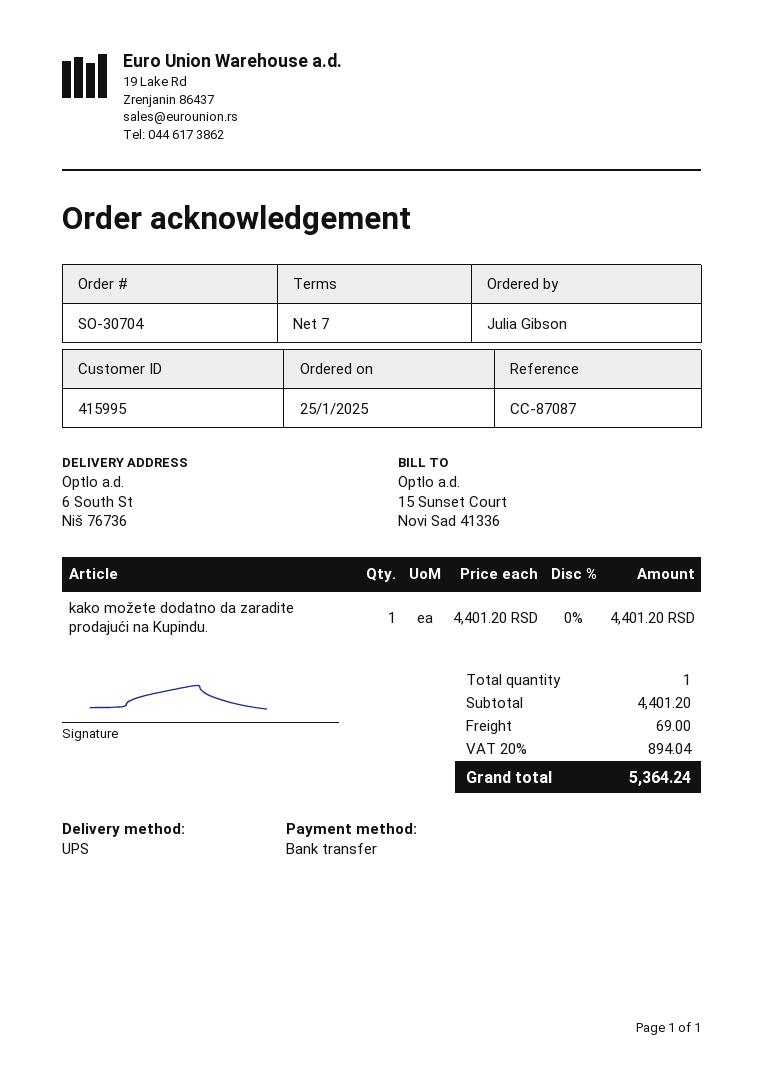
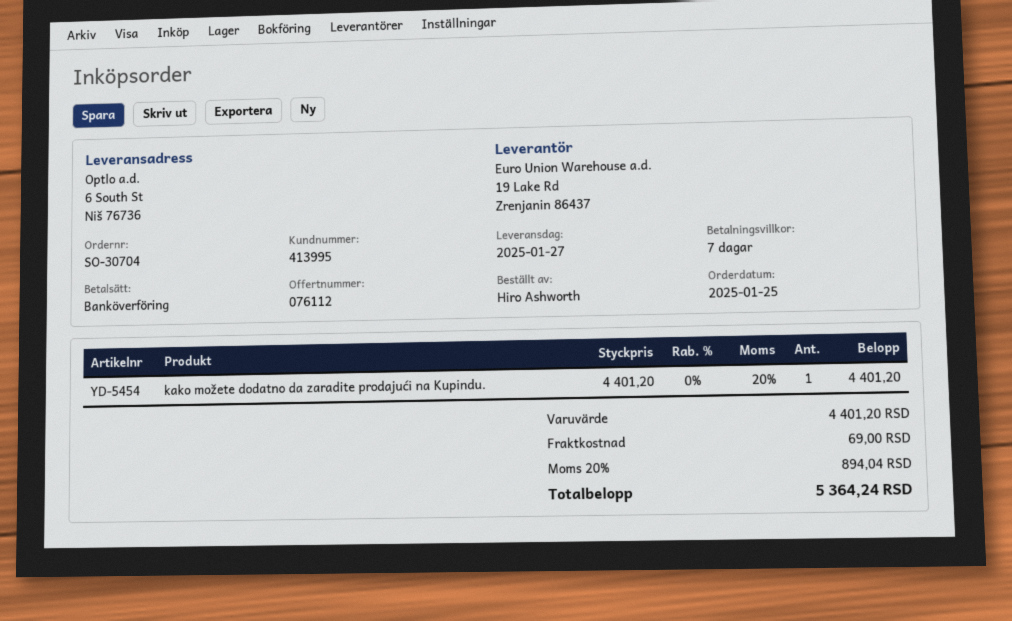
customer number: 415995 -> 413995
ordered by: Julia Gibson -> Hiro Ashworth

